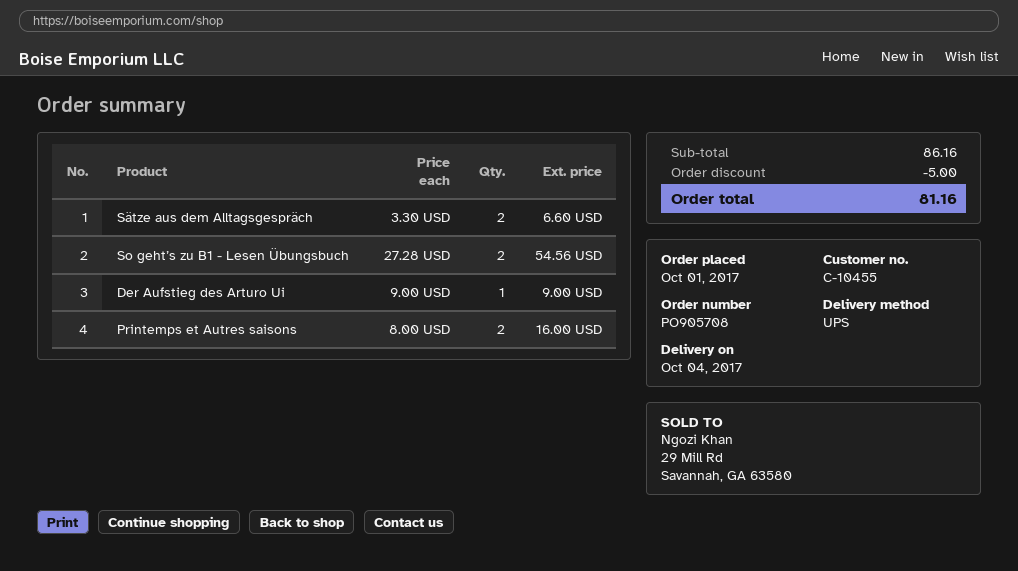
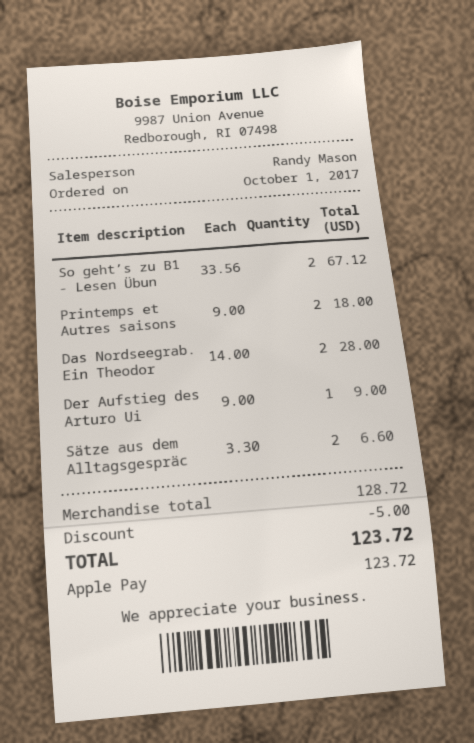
So geht’s zu B1 - Lesen Übungsbuch: 2 x 27.28 = 54.56 -> 2 x 33.56 = 67.12
Printemps et Autres saisons: 2 x 8.00 = 16.00 -> 2 x 9.00 = 18.00
Das Nordseegrab. Ein Theodor: none -> 2 x 14.00 = 28.00
subtotal: 86.16 -> 128.72
total: 81.16 -> 123.72

